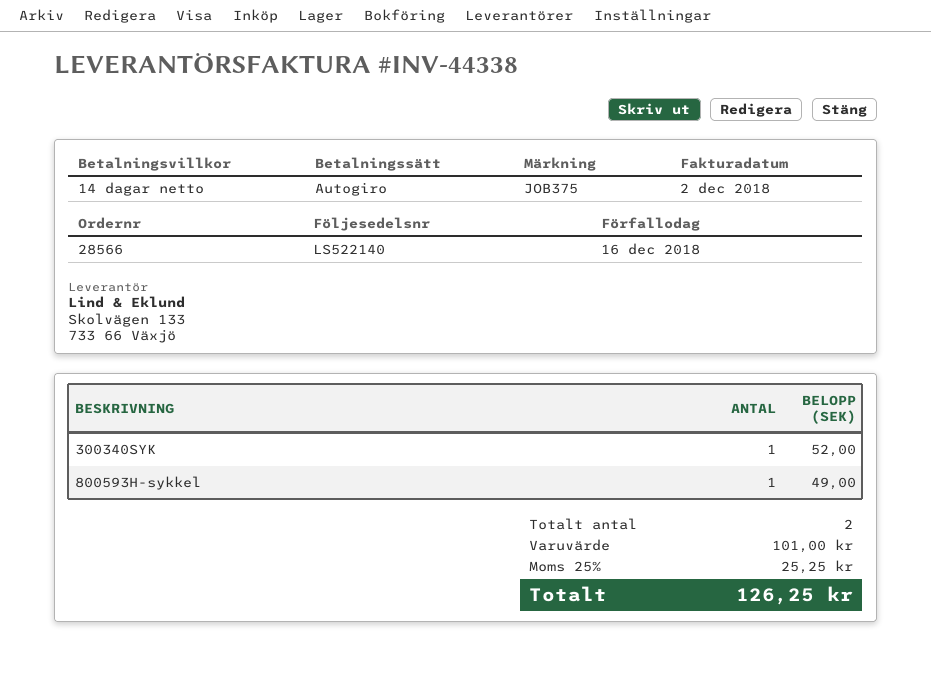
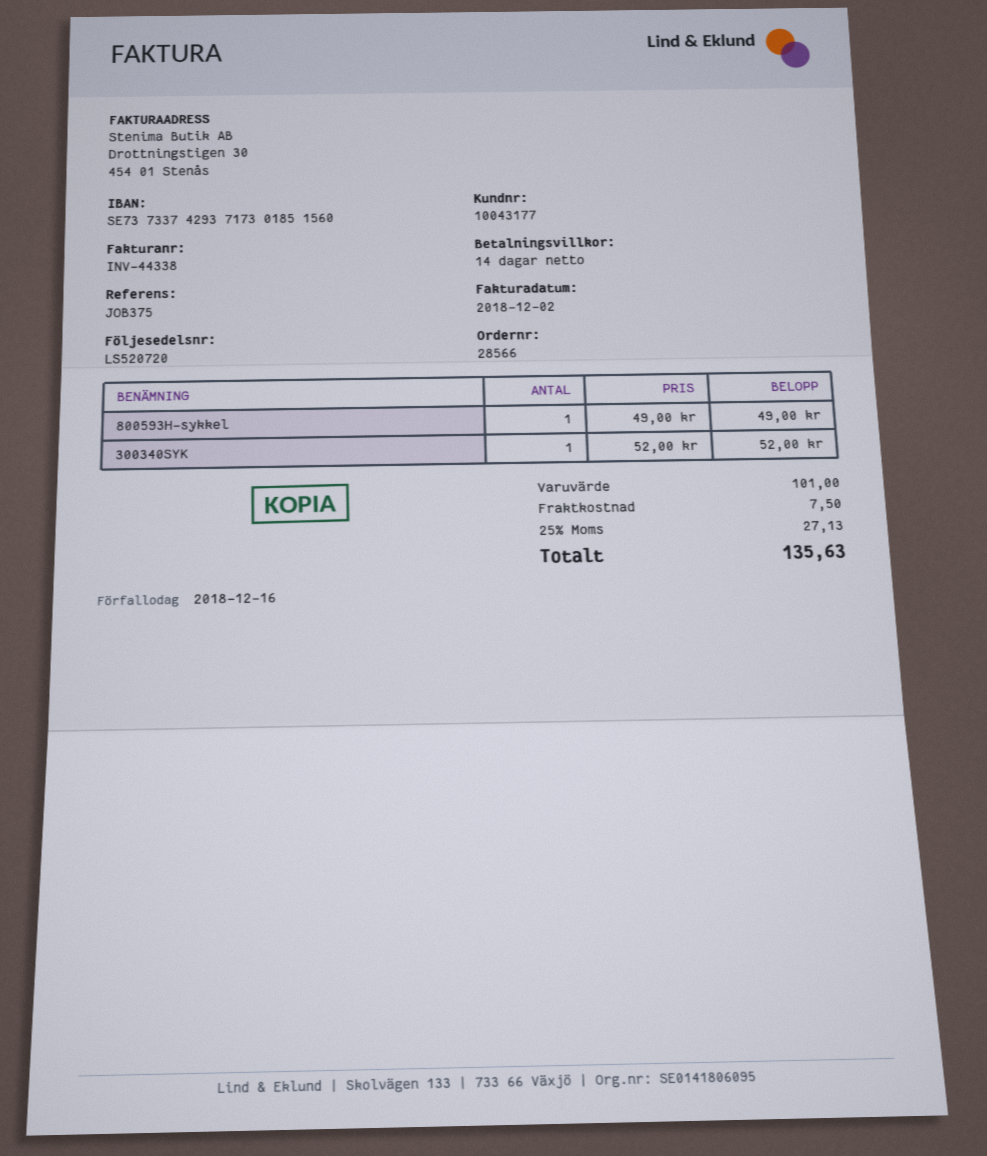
delivery note number: LS522140 -> LS520720
shipping: none -> 7.50
tax: 25% = 25.25 -> 25% = 27.13
total: 126.25 -> 135.63

